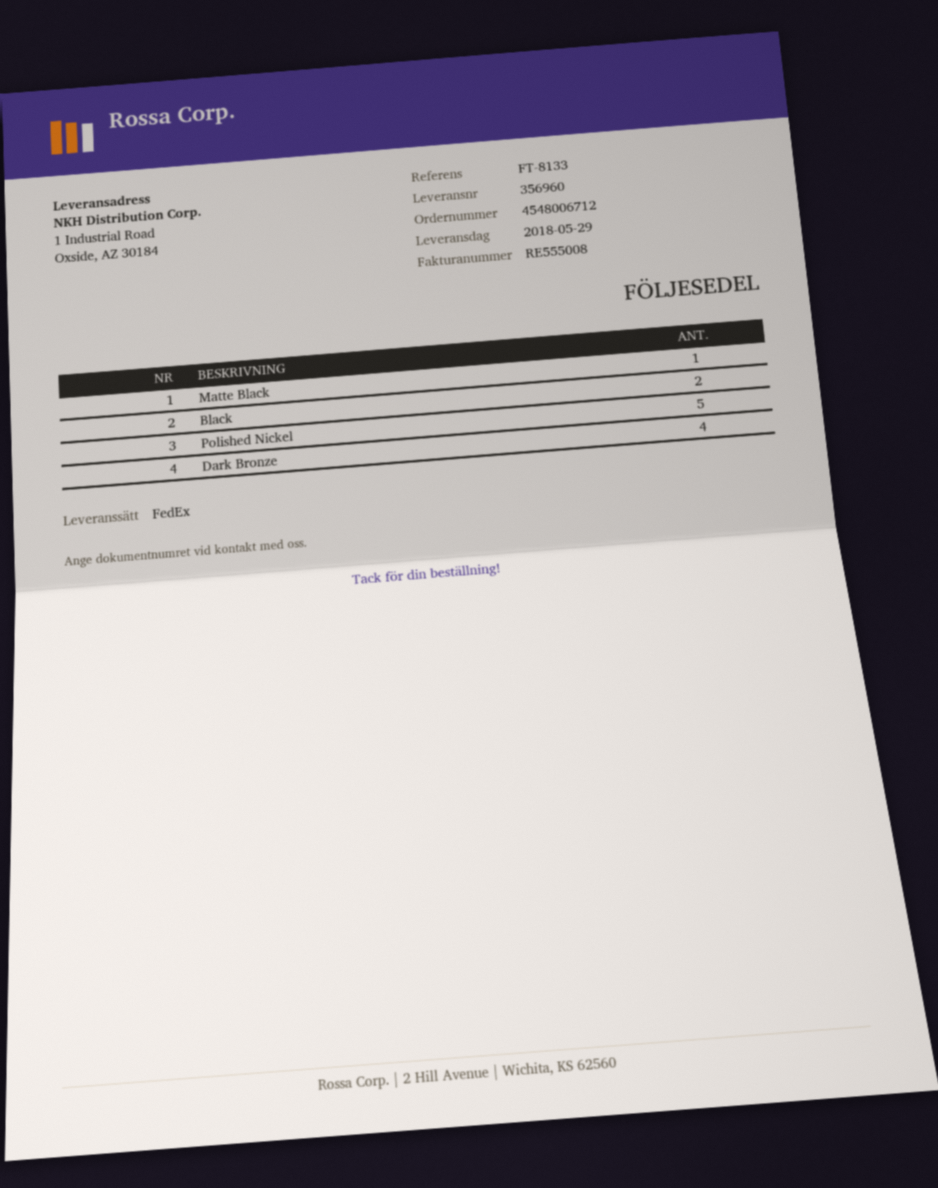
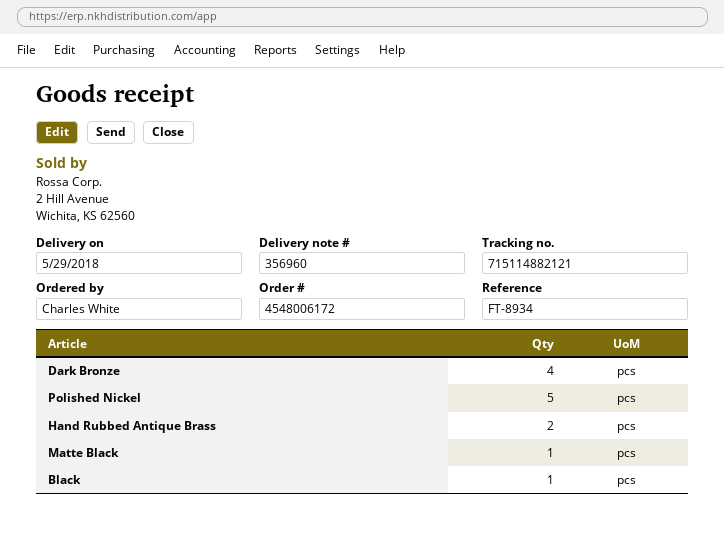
order number: 4548006712 -> 4548006172
reference: FT-8133 -> FT-8934
Black: 2 -> 1
Hand Rubbed Antique Brass: none -> 2

